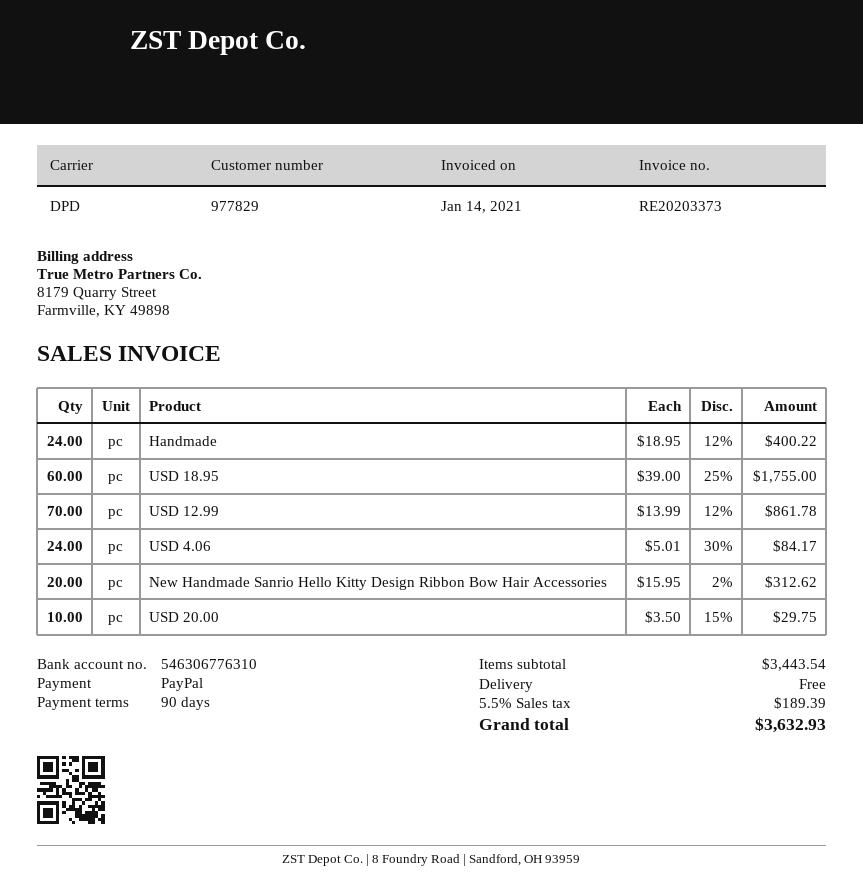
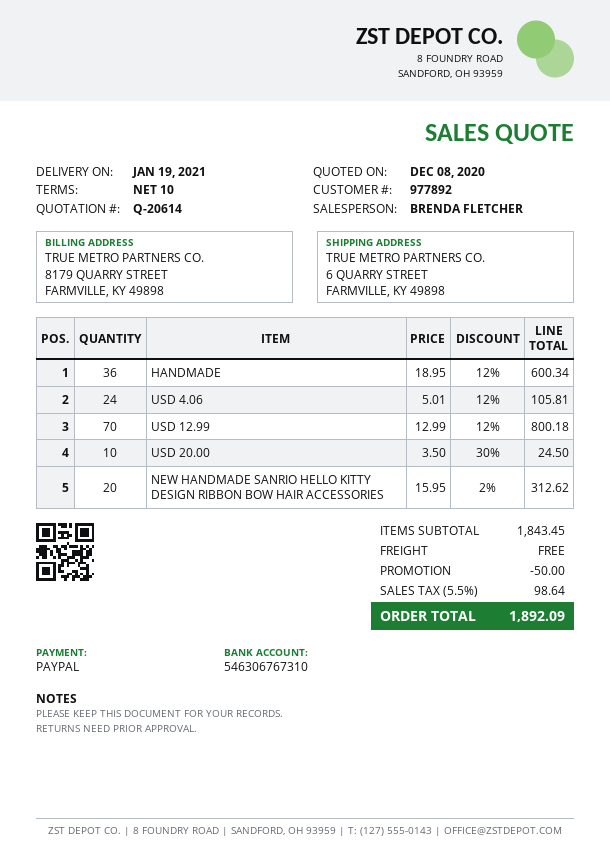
payment terms: 90 days -> 10 days
customer number: 977829 -> 977892
bank account: 546306776310 -> 546306767310
Handmade: 24 x 18.95 - 12% = 400.22 -> 36 x 18.95 - 12% = 600.34
USD 18.95: 60 x 39.00 - 25% = 1755.00 -> none
USD 12.99: 70 x 13.99 - 12% = 861.78 -> 70 x 12.99 - 12% = 800.18
USD 4.06: 24 x 5.01 - 30% = 84.17 -> 24 x 5.01 - 12% = 105.81
USD 20.00: 10 x 3.50 - 15% = 29.75 -> 10 x 3.50 - 30% = 24.50
subtotal: 3443.54 -> 1843.45
discount: none -> 50.00
tax: 5.5% = 189.39 -> 5.5% = 98.64
total: 3632.93 -> 1892.09

